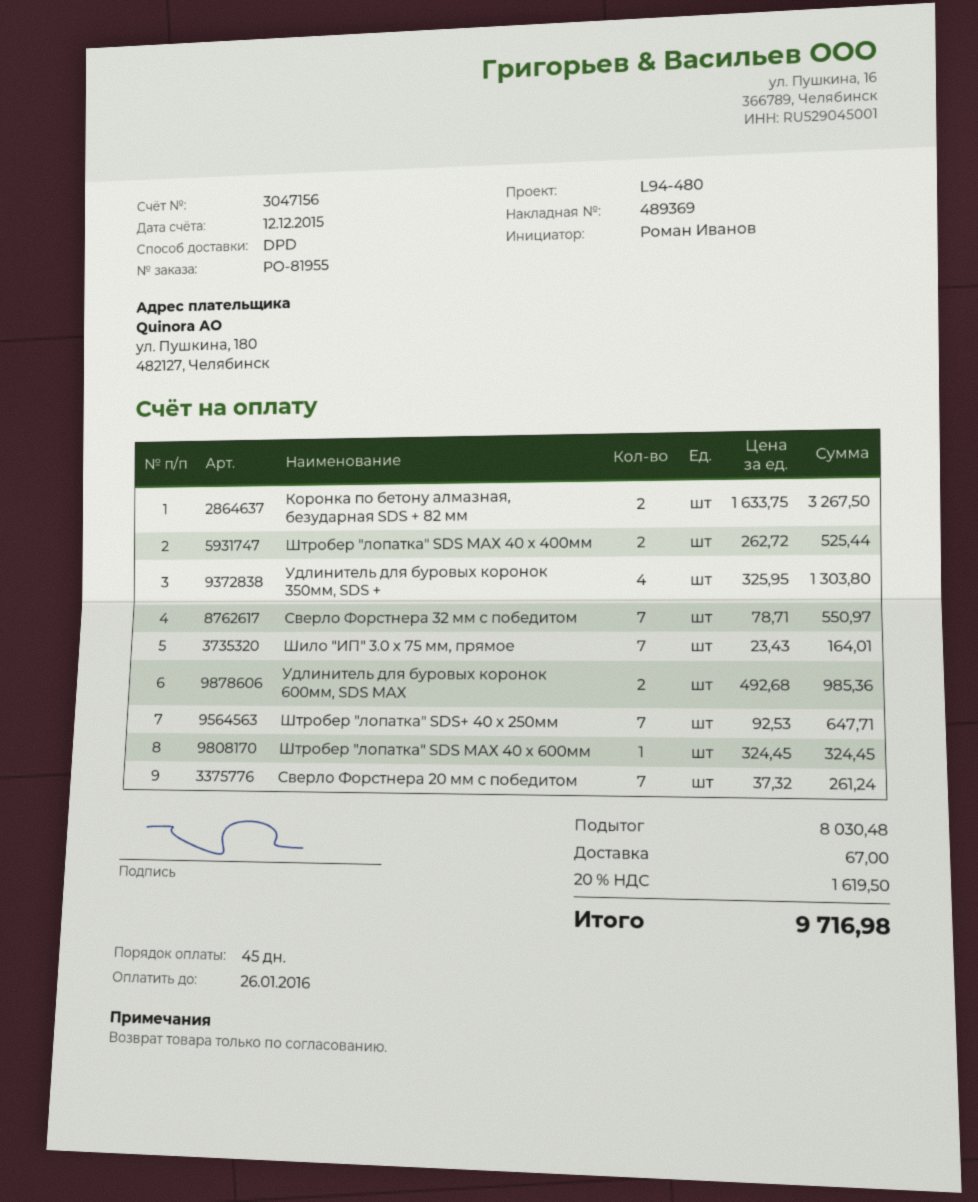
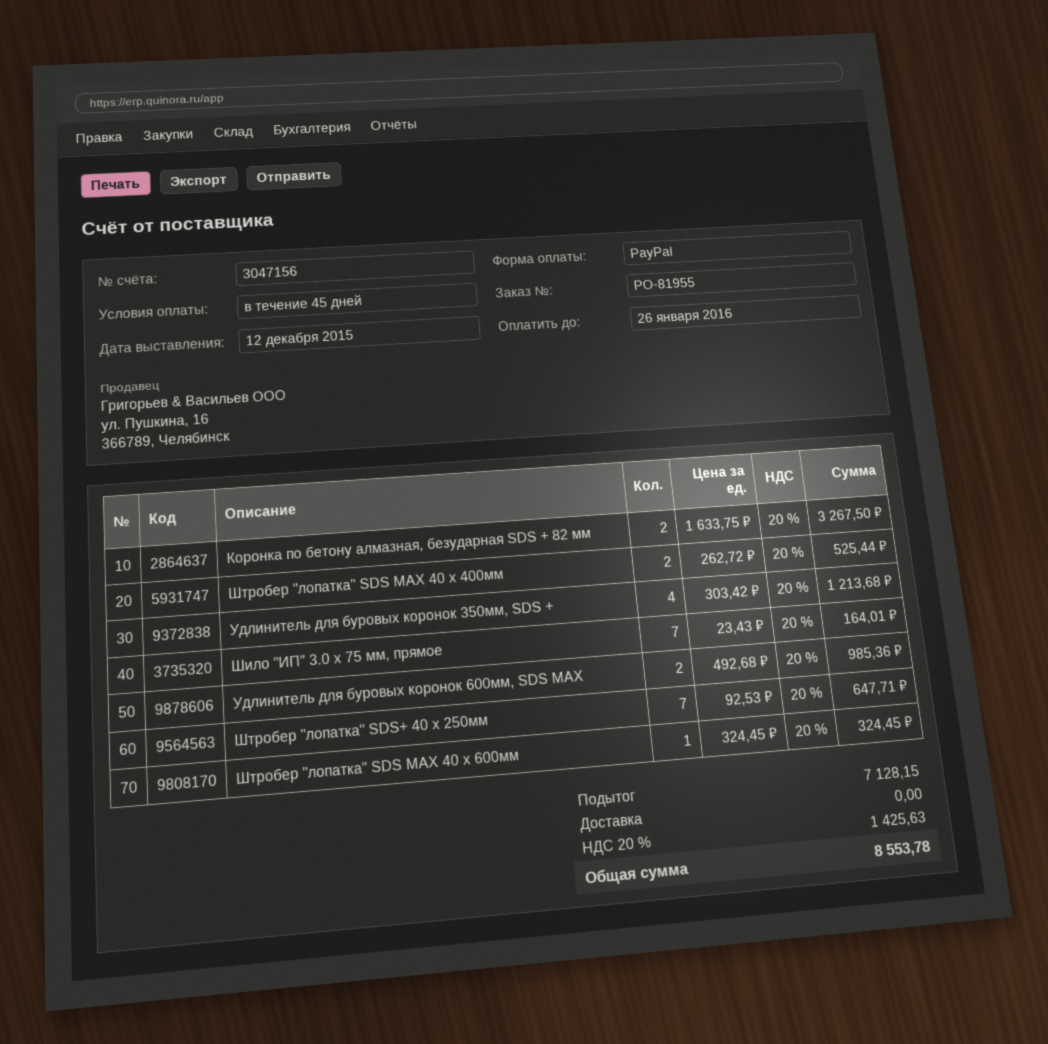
Удлинитель для буровых коронок 350мм, SDS +: 4 x 325.95 = 1303.80 -> 4 x 303.42 = 1213.68
Сверло Форстнера 32 мм с победитом: 7 x 78.71 = 550.97 -> none
Сверло Форстнера 20 мм с победитом: 7 x 37.32 = 261.24 -> none
subtotal: 8030.48 -> 7128.15
shipping: 67.00 -> 0.00
tax: 20% = 1619.50 -> 20% = 1425.63
total: 9716.98 -> 8553.78

